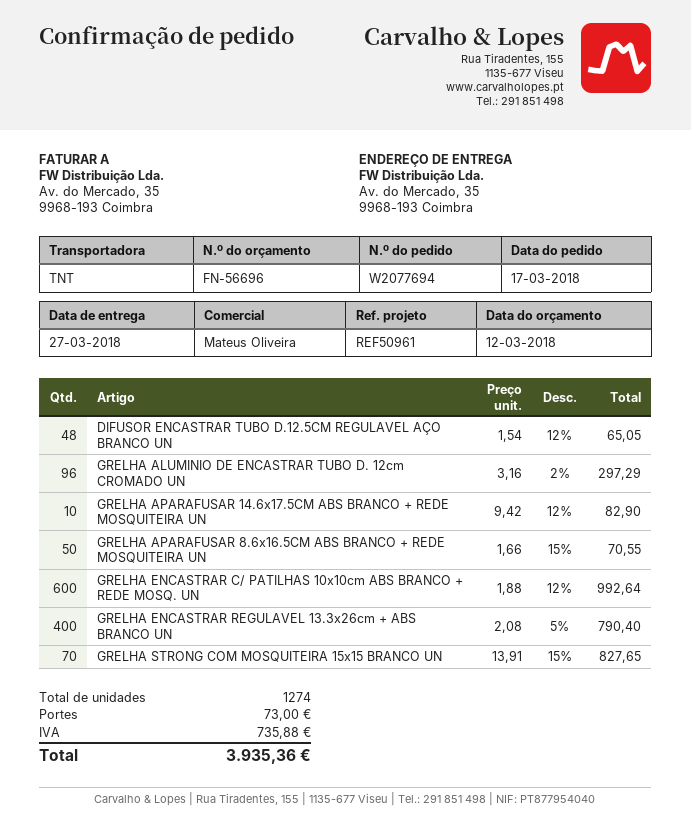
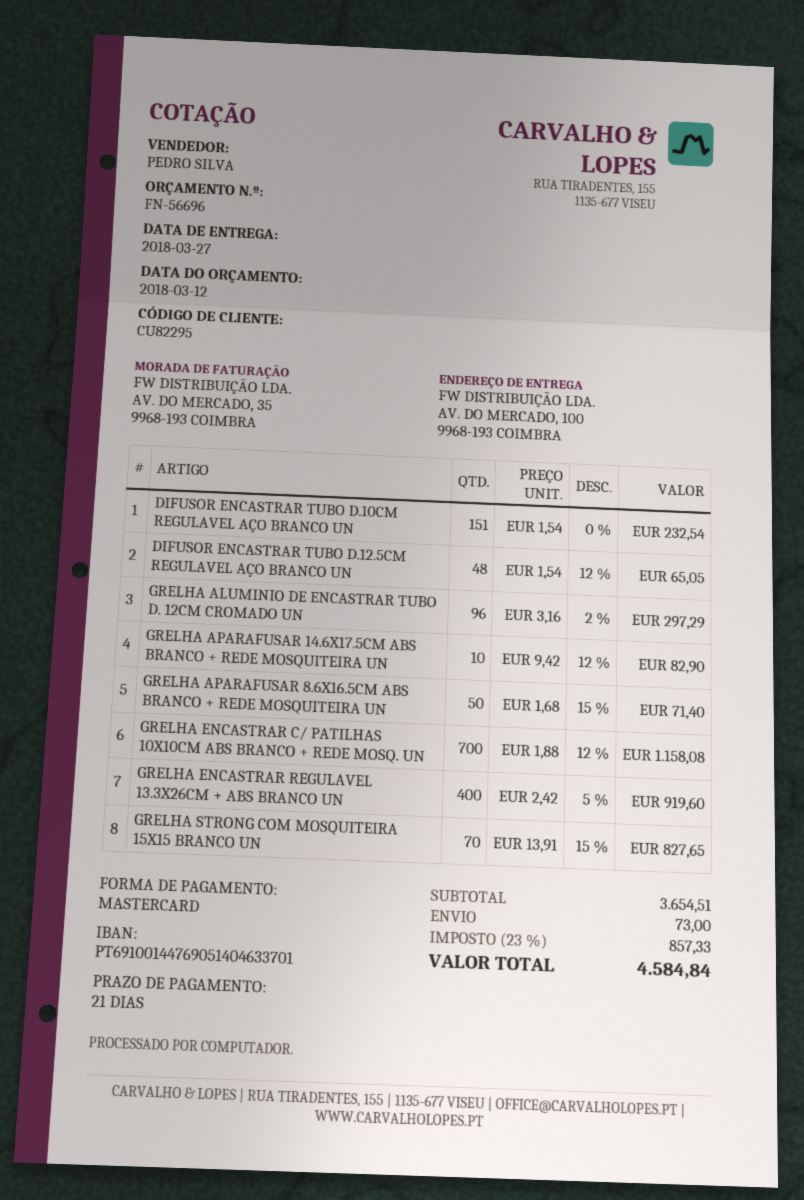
sales rep: Mateus Oliveira -> PEDRO SILVA
ship to: Av. do Mercado, 35, 9968-193 Coimbra -> AV. DO MERCADO, 100, 9968-193 COIMBRA
GRELHA APARAFUSAR 8.6x16.5CM ABS BRANCO + REDE MOSQUITEIRA UN: 50 x 1.66 - 15% = 70.55 -> 50 x 1.68 - 15% = 71.40
GRELHA ENCASTRAR C/ PATILHAS 10x10cm ABS BRANCO + REDE MOSQ. UN: 600 x 1.88 - 12% = 992.64 -> 700 x 1.88 - 12% = 1158.08
GRELHA ENCASTRAR REGULAVEL 13.3x26cm + ABS BRANCO UN: 400 x 2.08 - 5% = 790.40 -> 400 x 2.42 - 5% = 919.60
DIFUSOR ENCASTRAR TUBO D.10CM REGULAVEL AÇO BRANCO UN: none -> 151 x 1.54 = 232.54
tax: 735.88 -> 857.33
total: 3935.36 -> 4584.84

